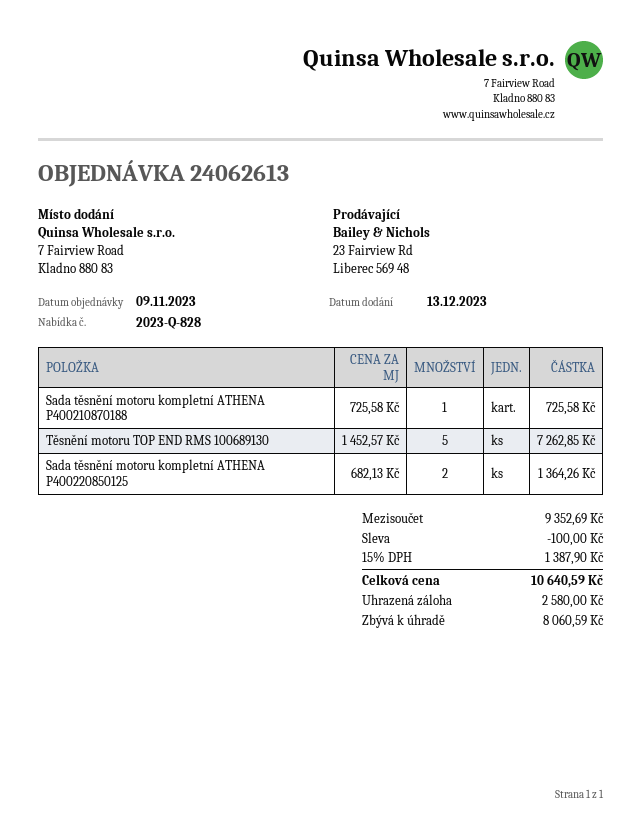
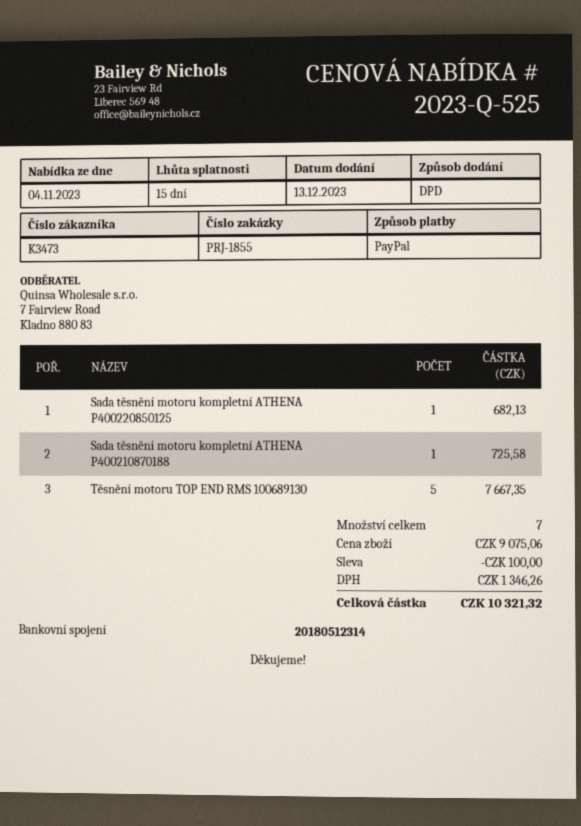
quote number: 2023-Q-828 -> 2023-Q-525
Těsnění motoru TOP END RMS 100689130: 5 for 7262.85 -> 5 for 7667.35
Sada těsnění motoru kompletní ATHENA P400220850125: 2 for 1364.26 -> 1 for 682.13
subtotal: 9352.69 -> 9075.06
tax: 1387.90 -> 1346.26
total: 10640.59 -> 10321.32

